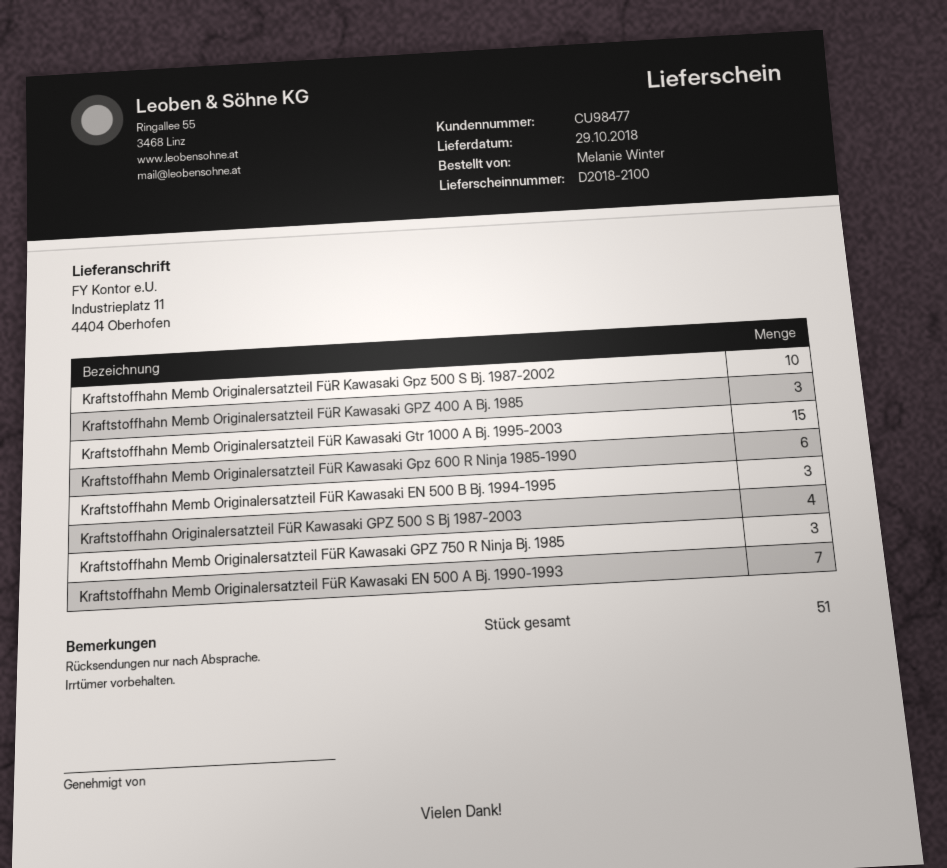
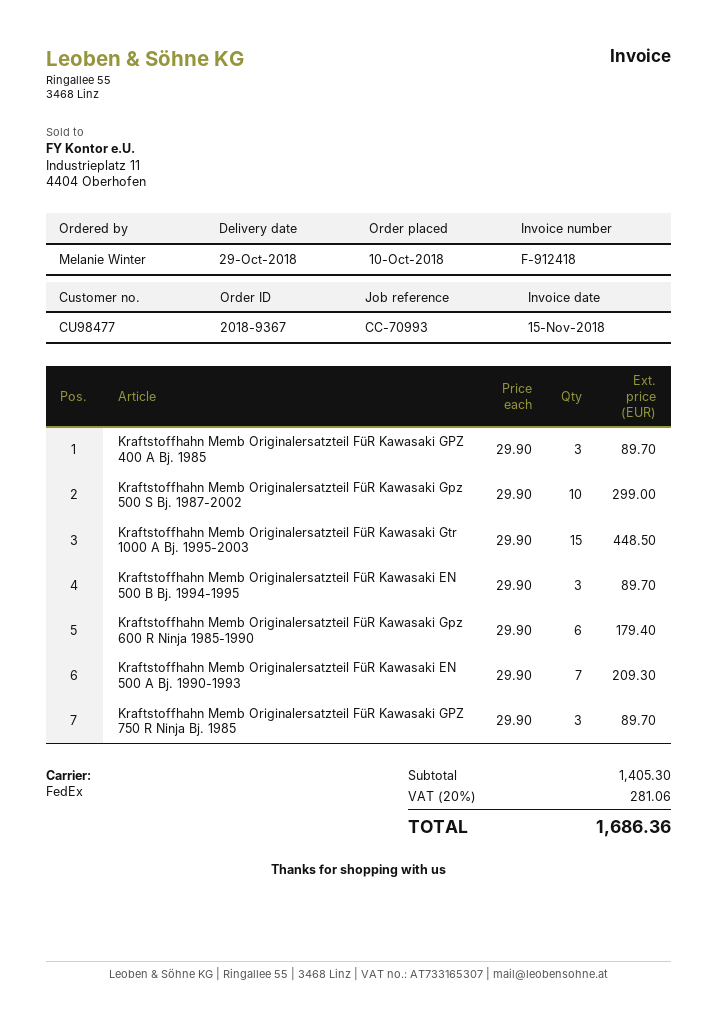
Kraftstoffhahn Originalersatzteil FüR Kawasaki GPZ 500 S Bj 1987-2003: 4 -> none

